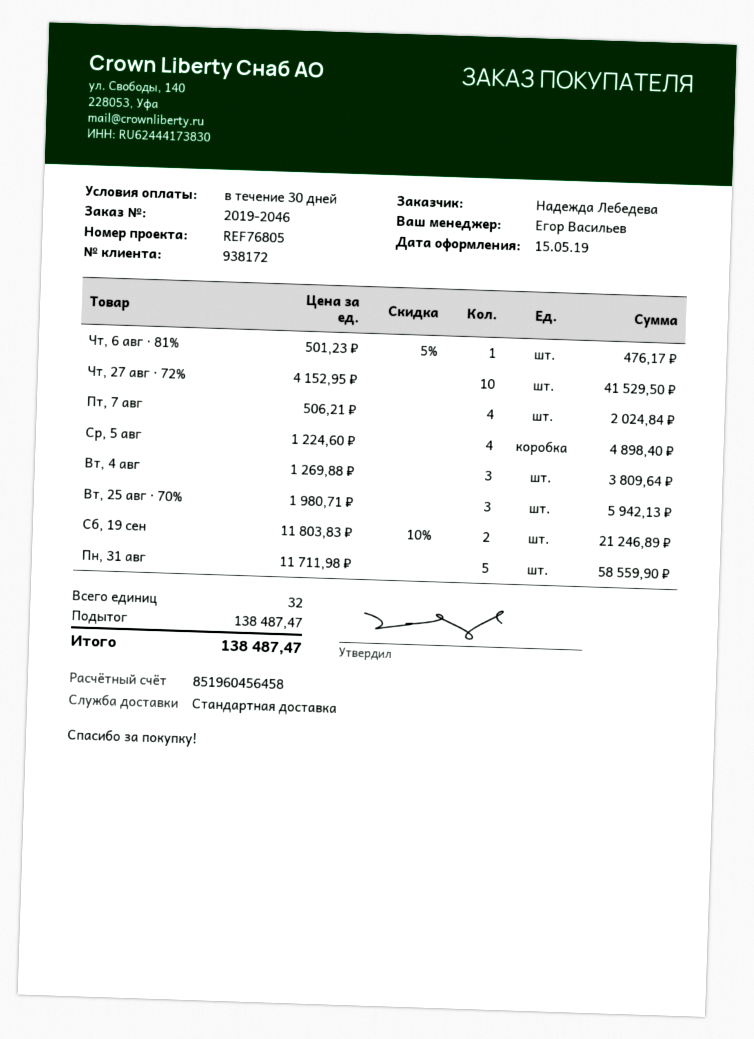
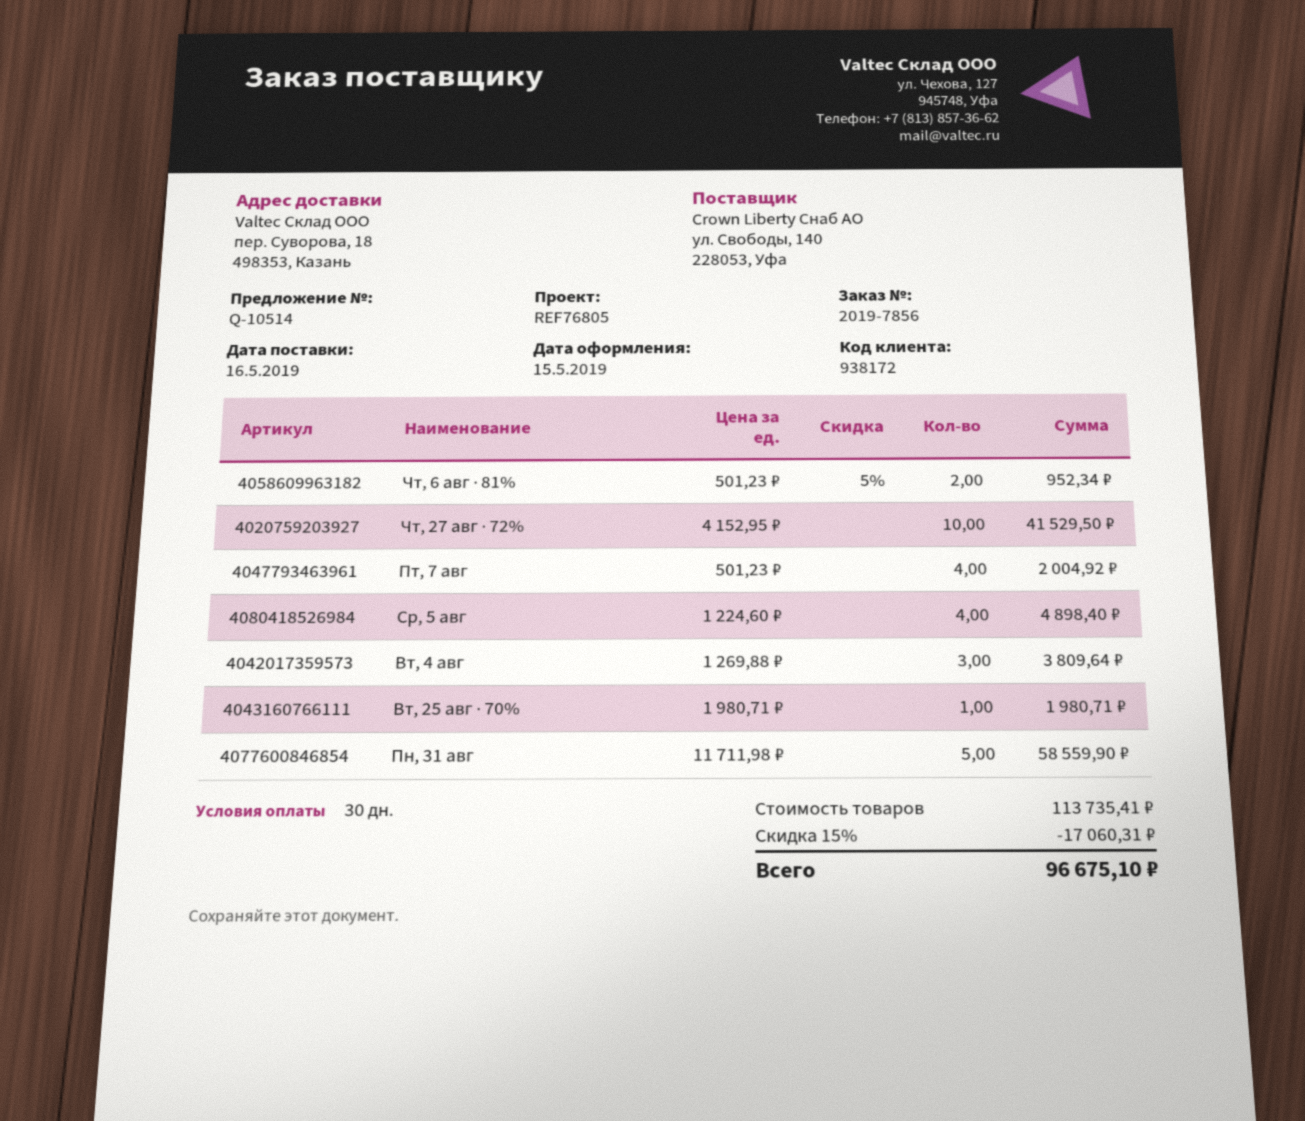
order number: 2019-2046 -> 2019-7856
Чт, 6 авг · 81%: 1 x 501.23 - 5% = 476.17 -> 2 x 501.23 - 5% = 952.34
Пт, 7 авг: 4 x 506.21 = 2024.84 -> 4 x 501.23 = 2004.92
Вт, 25 авг · 70%: 3 x 1980.71 = 5942.13 -> 1 x 1980.71 = 1980.71
Сб, 19 сен: 2 x 11803.83 - 10% = 21246.89 -> none
subtotal: 138487.47 -> 113735.41
discount: none -> 15% = 17060.31
total: 138487.47 -> 96675.10

